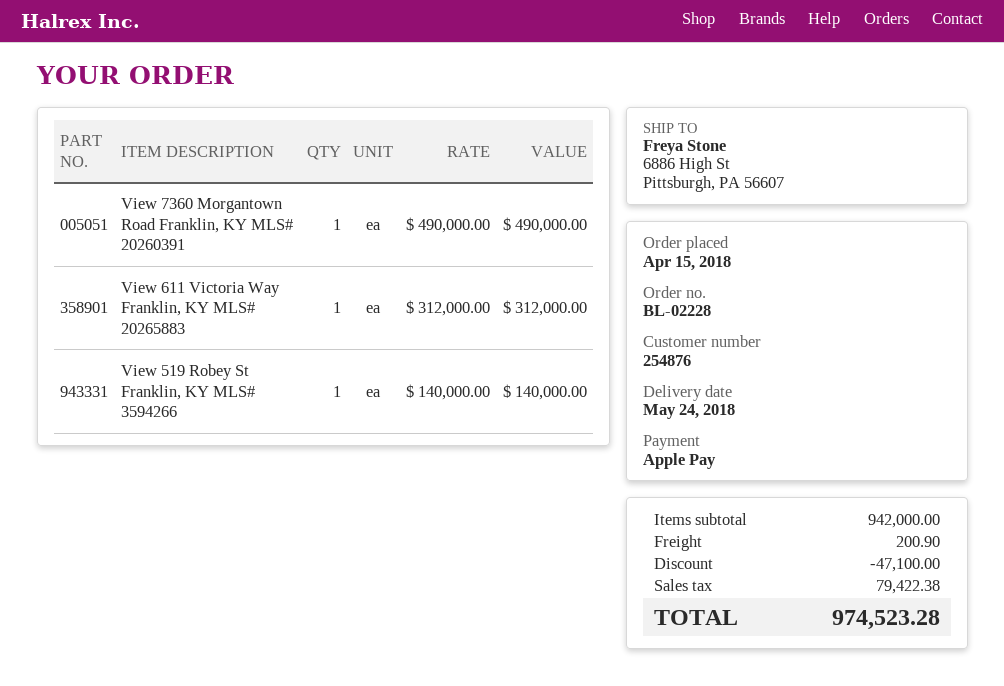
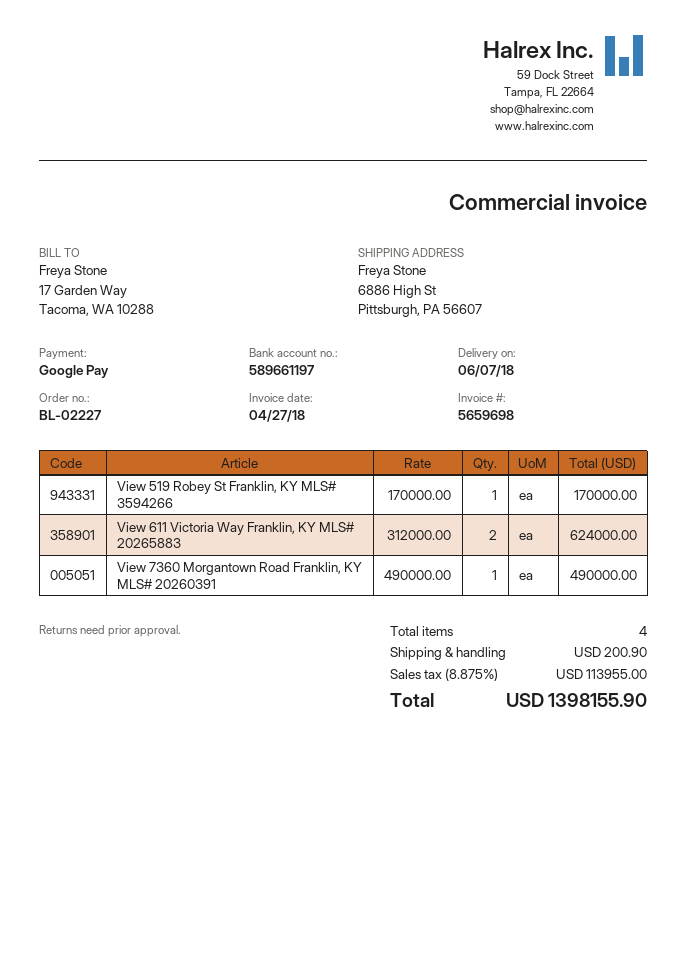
order number: BL-02228 -> BL-02227
delivery date: 2018-05-24 -> 2018-06-07
payment method: Apple Pay -> Google Pay
View 611 Victoria Way Franklin, KY MLS# 20265883: 1 x 312000.00 = 312000.00 -> 2 x 312000.00 = 624000.00
View 519 Robey St Franklin, KY MLS# 3594266: 1 x 140000.00 = 140000.00 -> 1 x 170000.00 = 170000.00
discount: 47100.00 -> none
tax: 79422.38 -> 113955.00
total: 974523.28 -> 1398155.90

